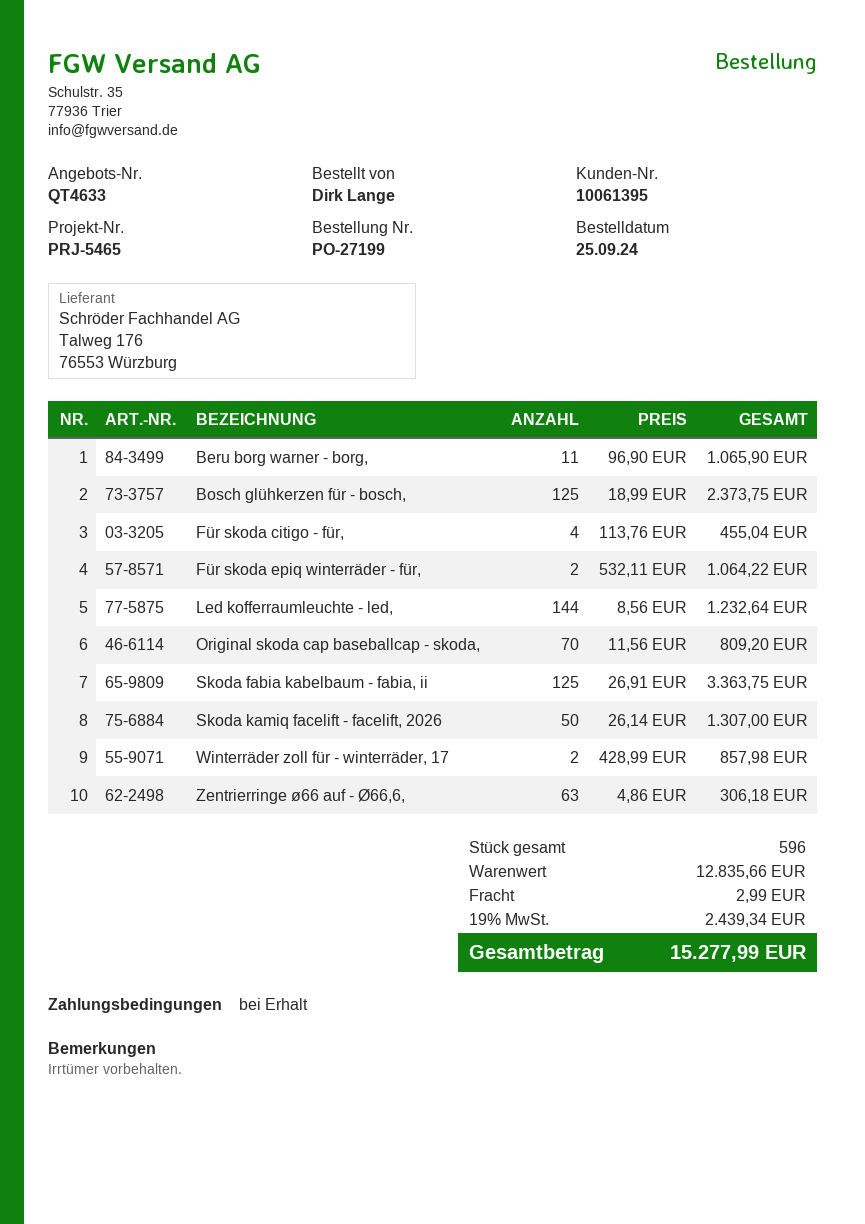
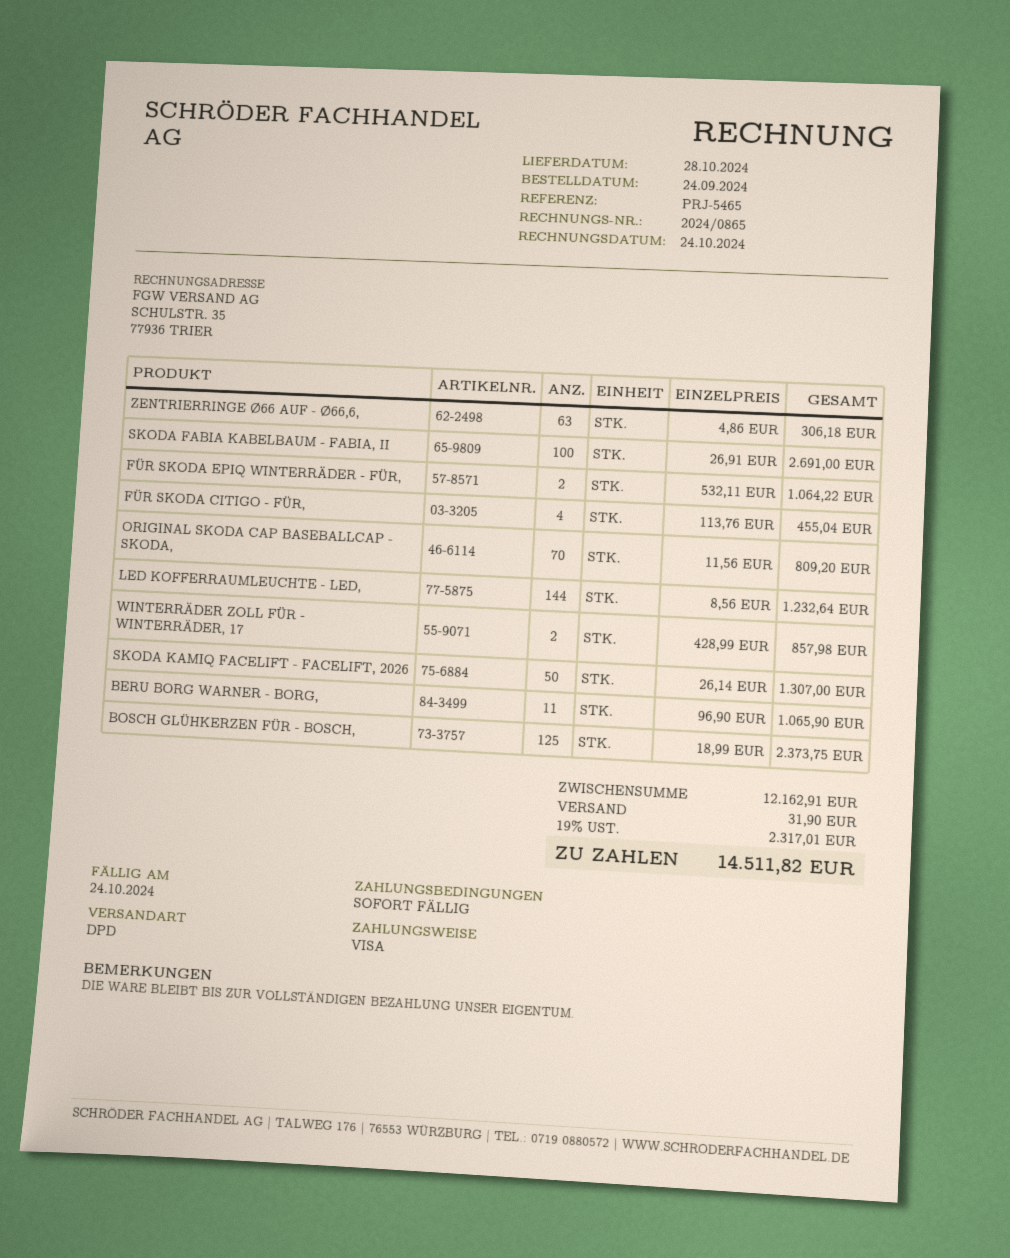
order date: 2024-09-25 -> 2024-09-24
Skoda fabia kabelbaum - fabia, ii: 125 x 26.91 = 3363.75 -> 100 x 26.91 = 2691.00
subtotal: 12835.66 -> 12162.91
shipping: 2.99 -> 31.90
tax: 19% = 2439.34 -> 19% = 2317.01
total: 15277.99 -> 14511.82

